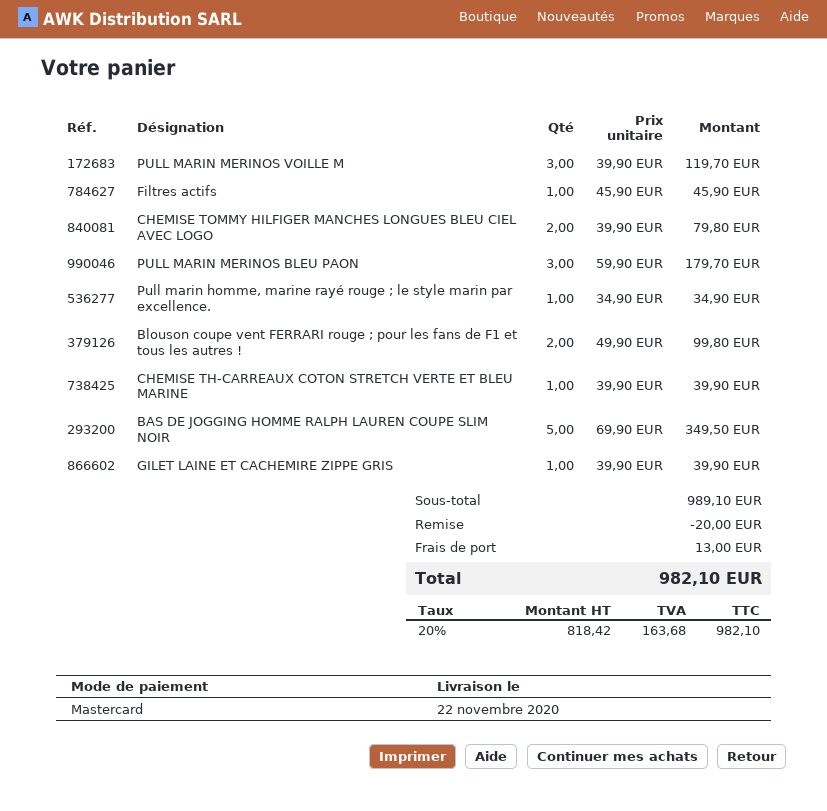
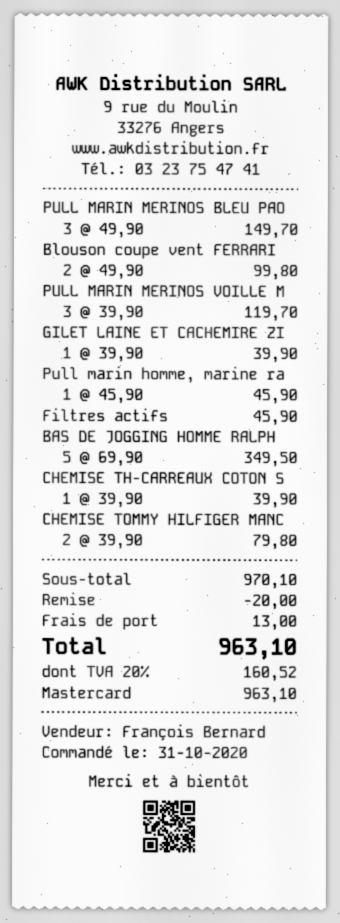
PULL MARIN MERINOS BLEU PAON: 3 x 59.90 = 179.70 -> 3 x 49.90 = 149.70
Pull marin homme, marine rayé rouge ; le style marin par excellence.: 1 x 34.90 = 34.90 -> 1 x 45.90 = 45.90
subtotal: 989.10 -> 970.10
tax: 20% = 163.68 -> 20% = 160.52
total: 982.10 -> 963.10

